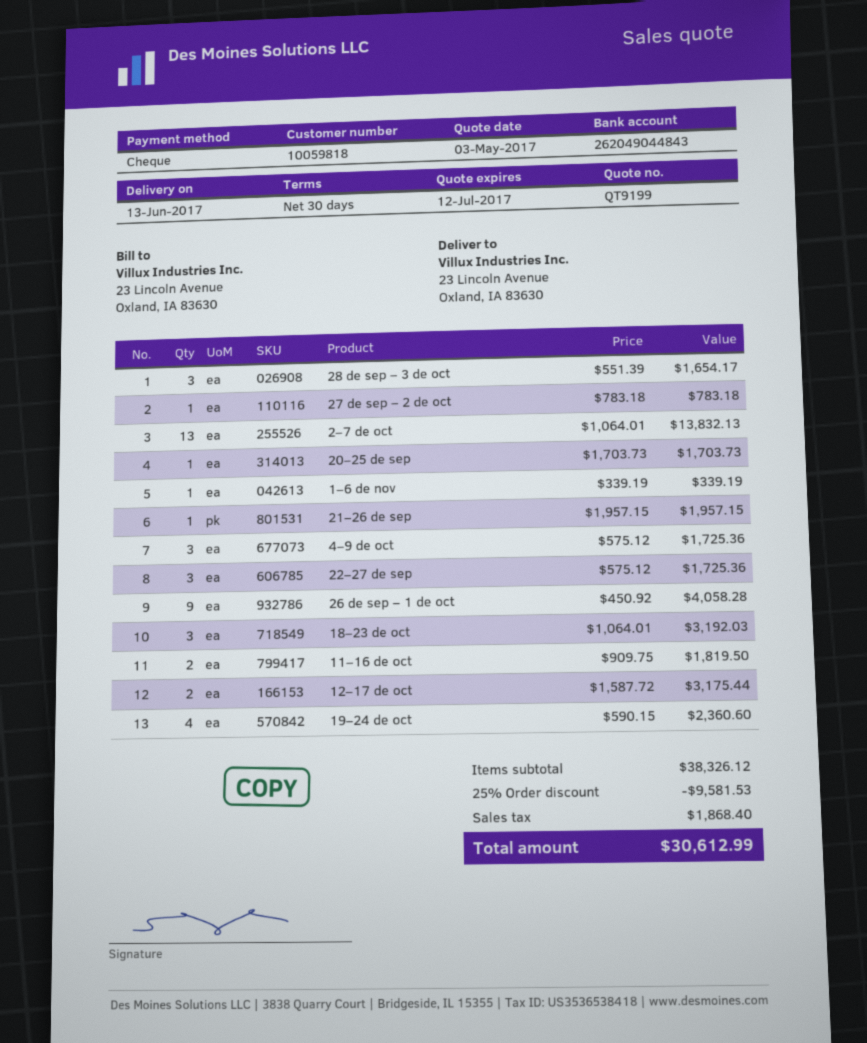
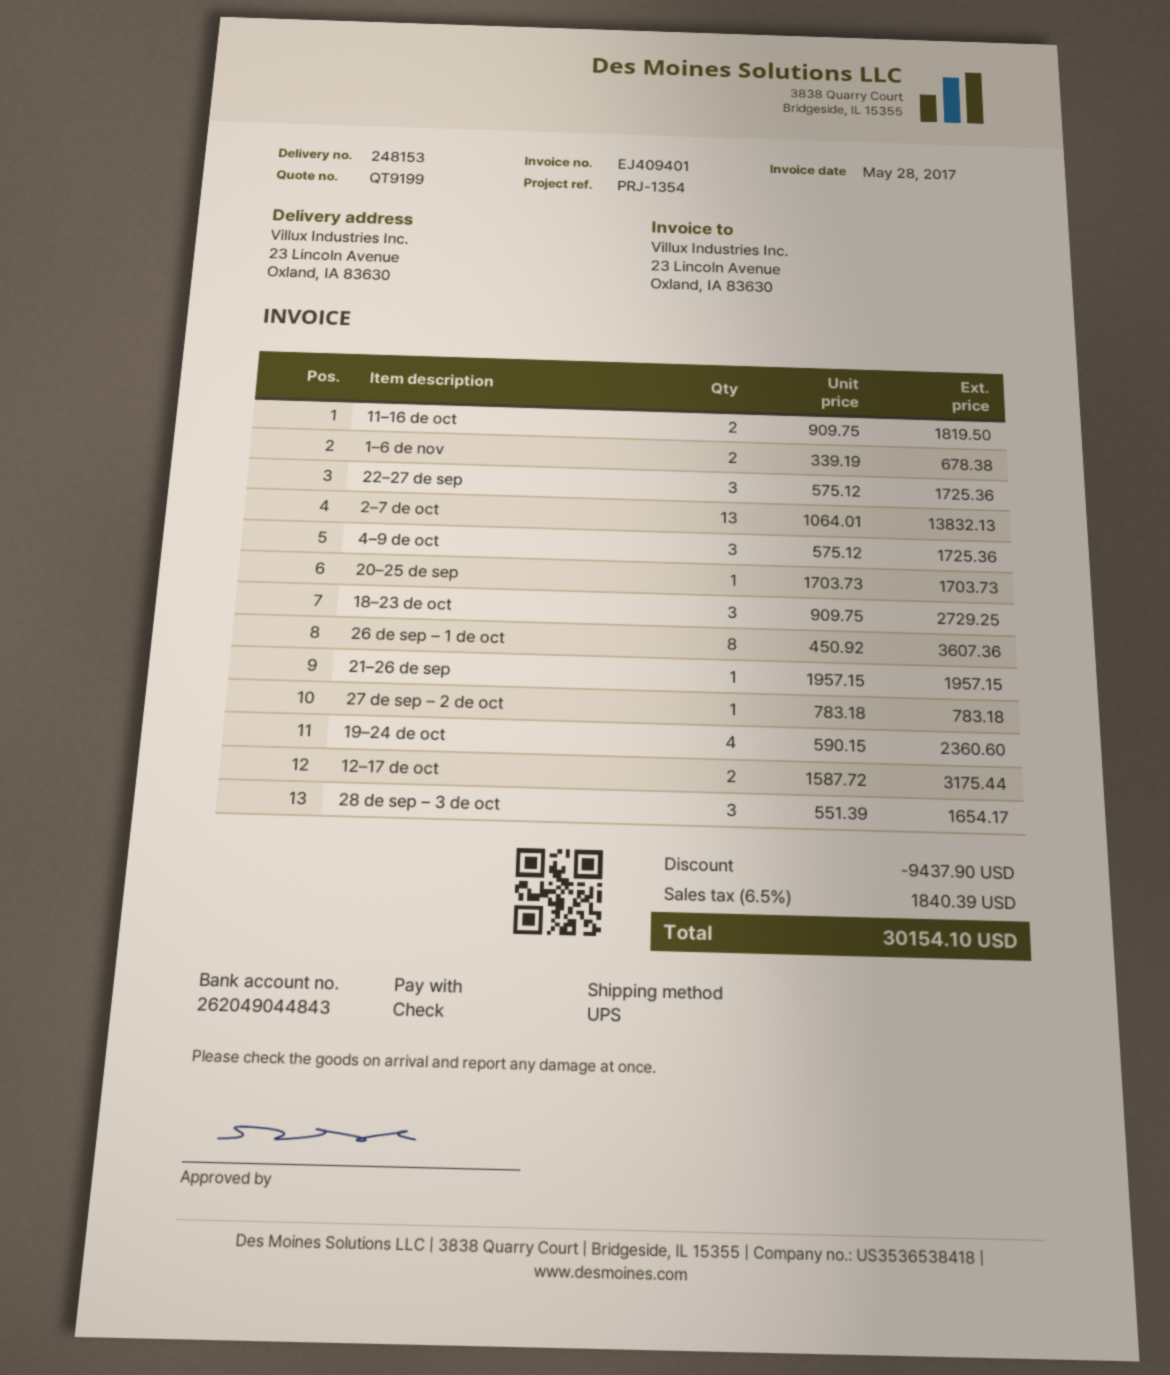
1–6 de nov: 1 x 339.19 = 339.19 -> 2 x 339.19 = 678.38
26 de sep – 1 de oct: 9 x 450.92 = 4058.28 -> 8 x 450.92 = 3607.36
18–23 de oct: 3 x 1064.01 = 3192.03 -> 3 x 909.75 = 2729.25
discount: 9581.53 -> 9437.90
tax: 1868.40 -> 1840.39
total: 30612.99 -> 30154.10

